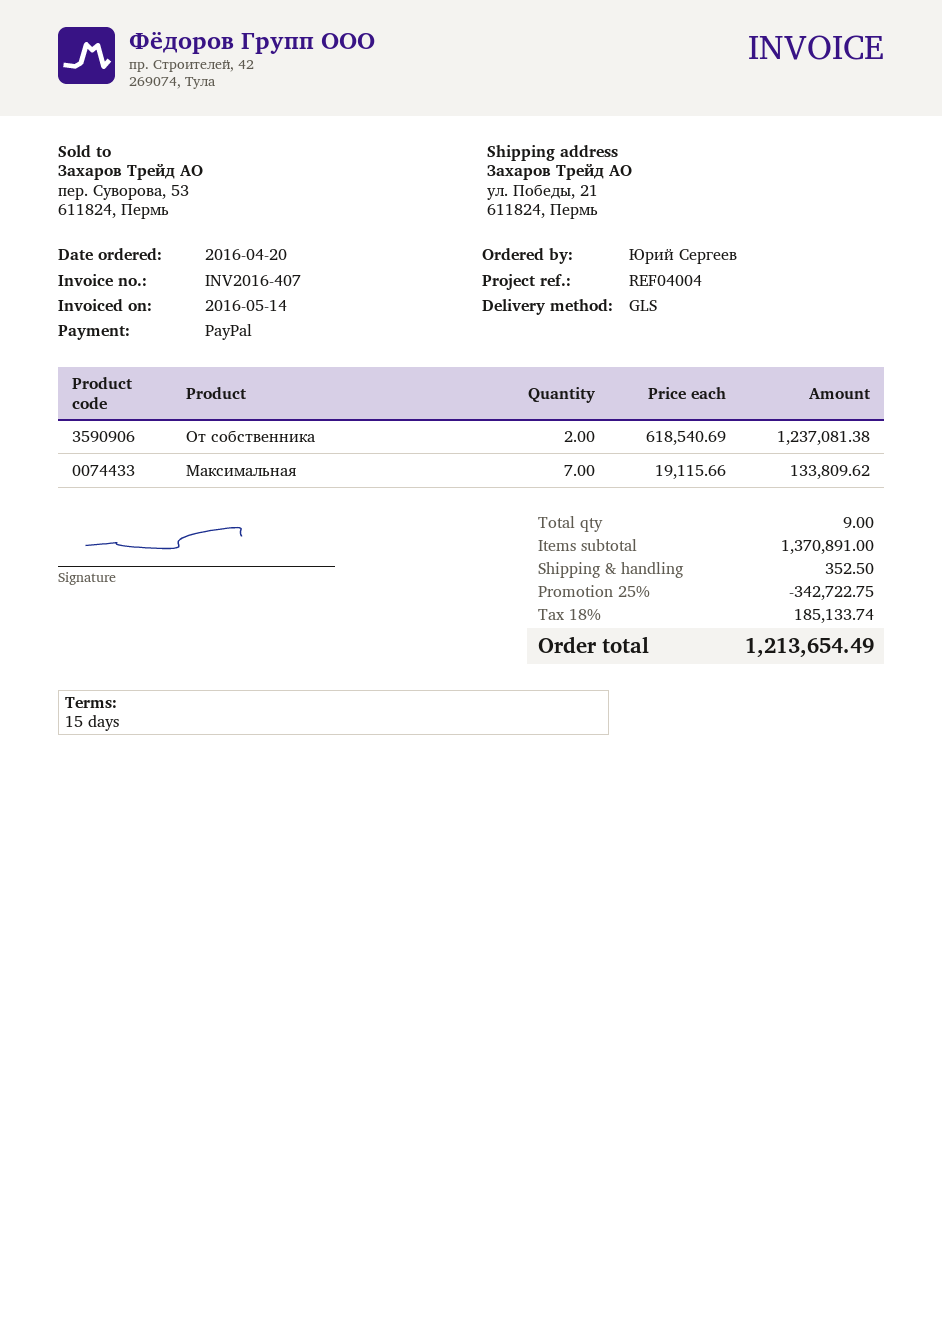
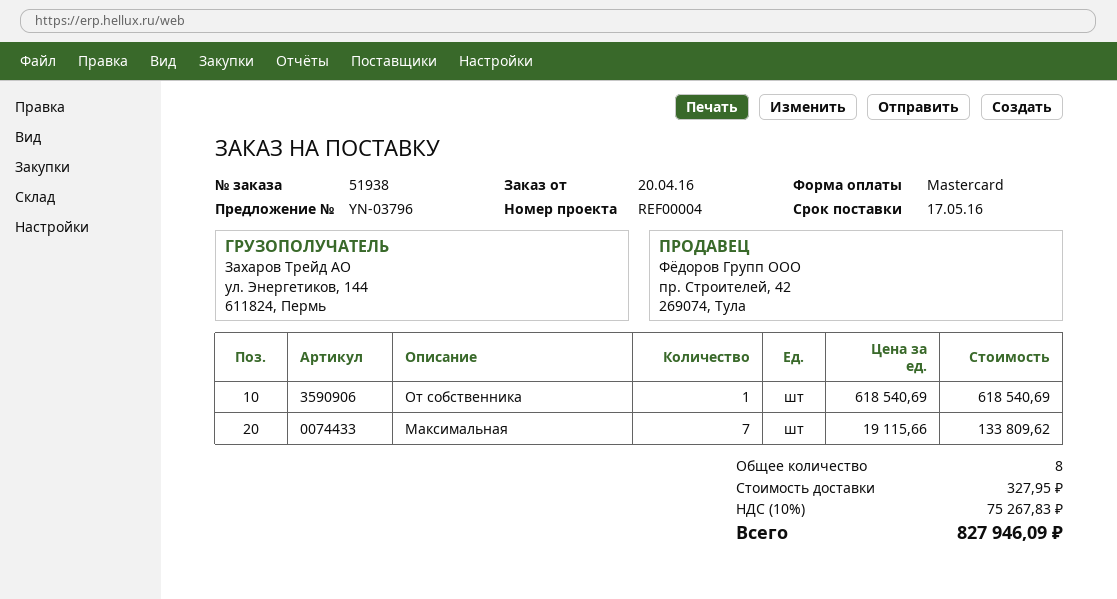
reference: REF04004 -> REF00004
payment method: PayPal -> Mastercard
ship to: ул. Победы, 21, 611824, Пермь -> ул. Энергетиков, 144, 611824, Пермь
От собственника: 2 x 618540.69 = 1237081.38 -> 1 x 618540.69 = 618540.69
total quantity: 9 -> 8
discount: 25% = 342722.75 -> none
shipping: 352.50 -> 327.95
tax: 18% = 185133.74 -> 10% = 75267.83
total: 1213654.49 -> 827946.09

